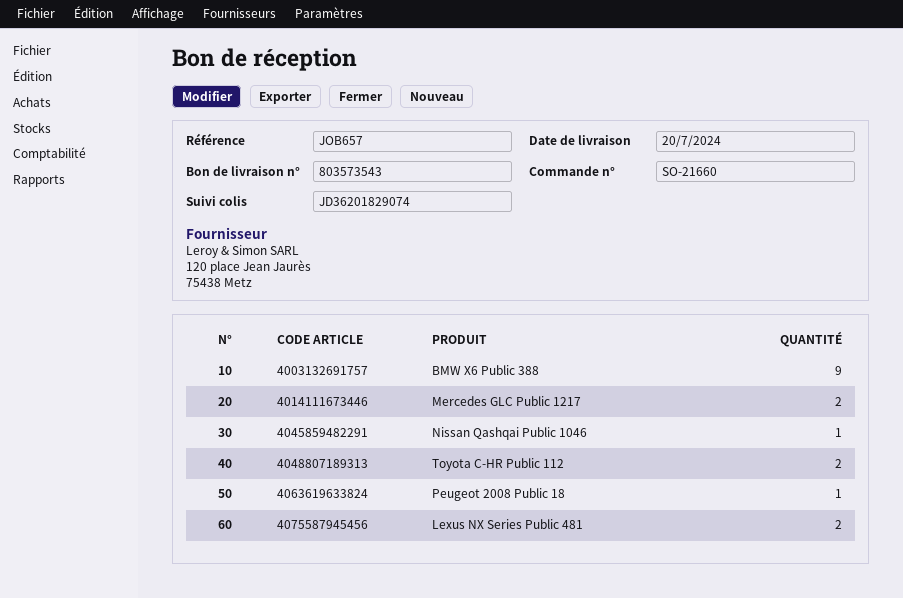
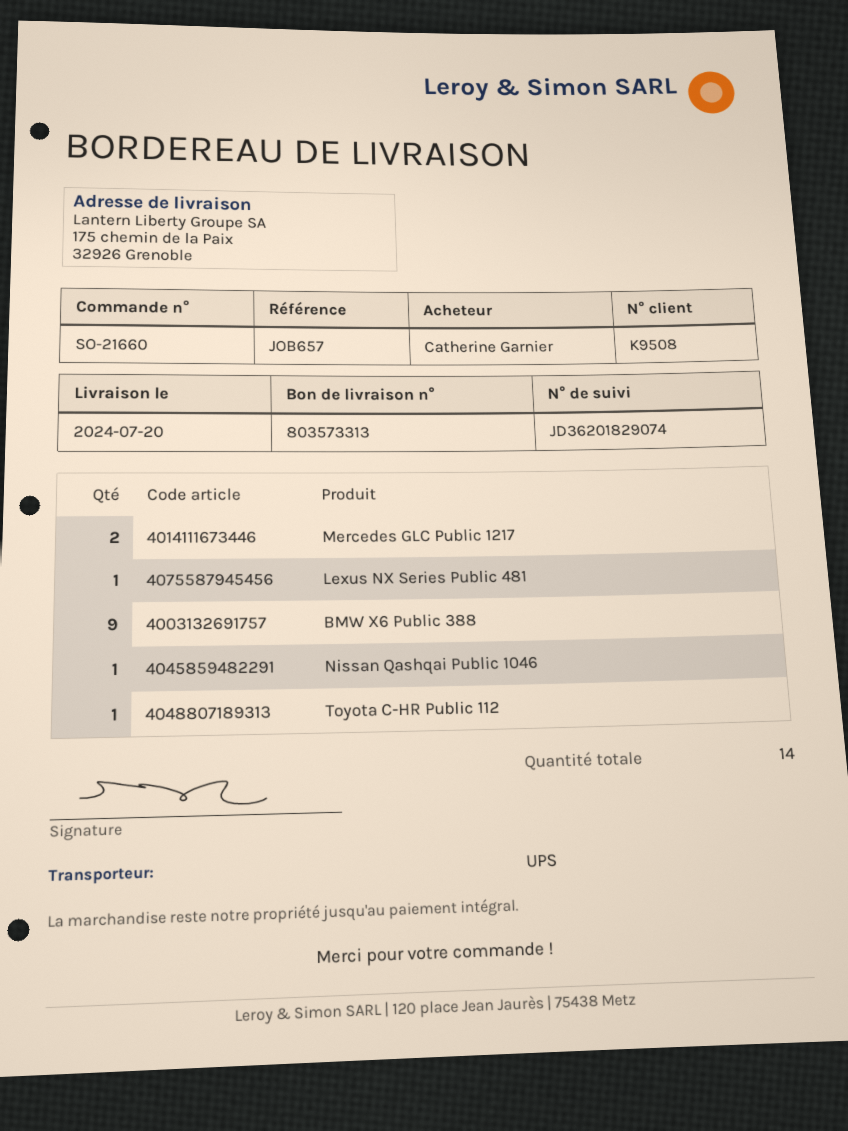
delivery note number: 803573543 -> 803573313
Toyota C-HR Public 112: 2 -> 1
Peugeot 2008 Public 18: 1 -> none
Lexus NX Series Public 481: 2 -> 1

